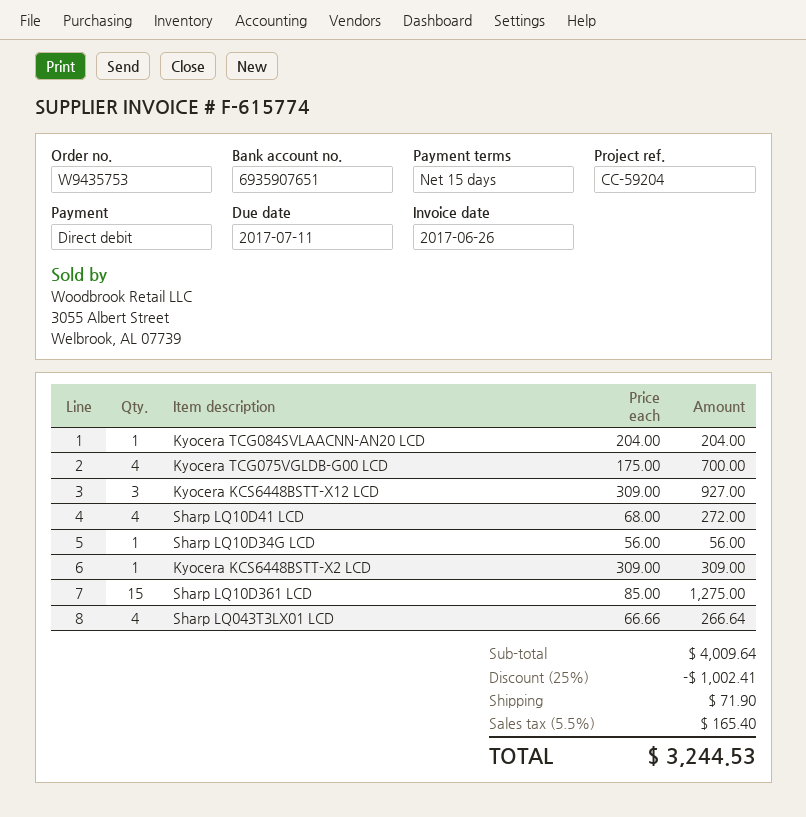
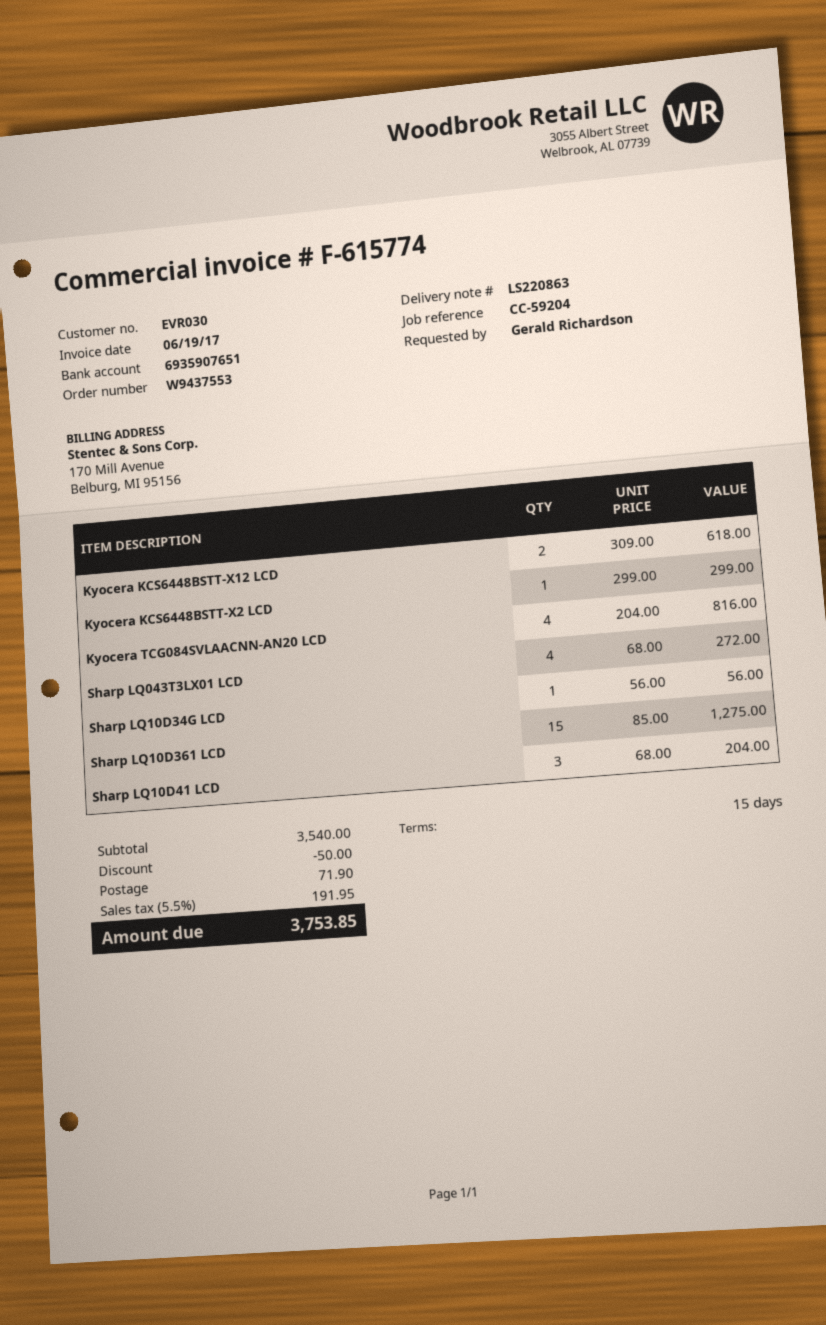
order number: W9435753 -> W9437553
invoice date: 2017-06-26 -> 2017-06-19
Kyocera TCG084SVLAACNN-AN20 LCD: 1 x 204.00 = 204.00 -> 4 x 204.00 = 816.00
Kyocera TCG075VGLDB-G00 LCD: 4 x 175.00 = 700.00 -> none
Kyocera KCS6448BSTT-X12 LCD: 3 x 309.00 = 927.00 -> 2 x 309.00 = 618.00
Sharp LQ10D41 LCD: 4 x 68.00 = 272.00 -> 3 x 68.00 = 204.00
Kyocera KCS6448BSTT-X2 LCD: 1 x 309.00 = 309.00 -> 1 x 299.00 = 299.00
Sharp LQ043T3LX01 LCD: 4 x 66.66 = 266.64 -> 4 x 68.00 = 272.00
subtotal: 4009.64 -> 3540.00
discount: 1002.41 -> 50.00
tax: 5.5% = 165.40 -> 5.5% = 191.95
total: 3244.53 -> 3753.85

